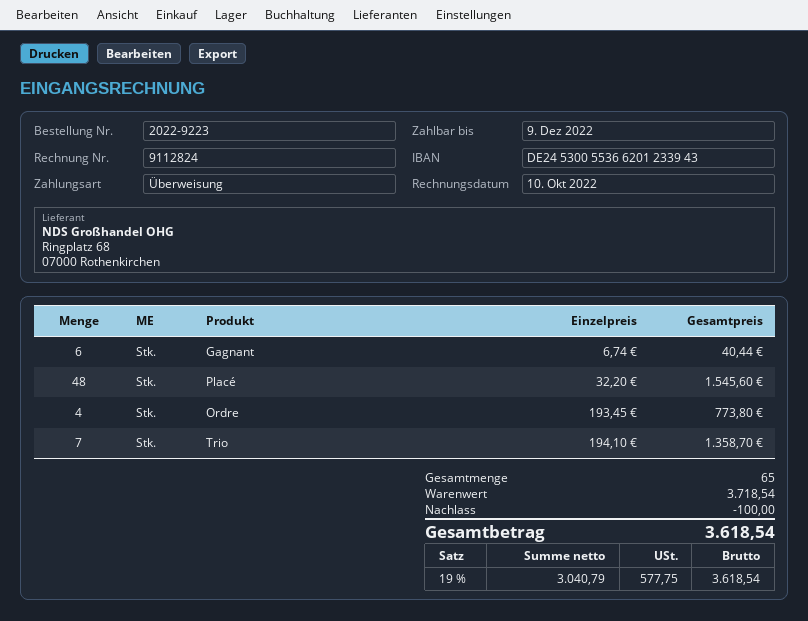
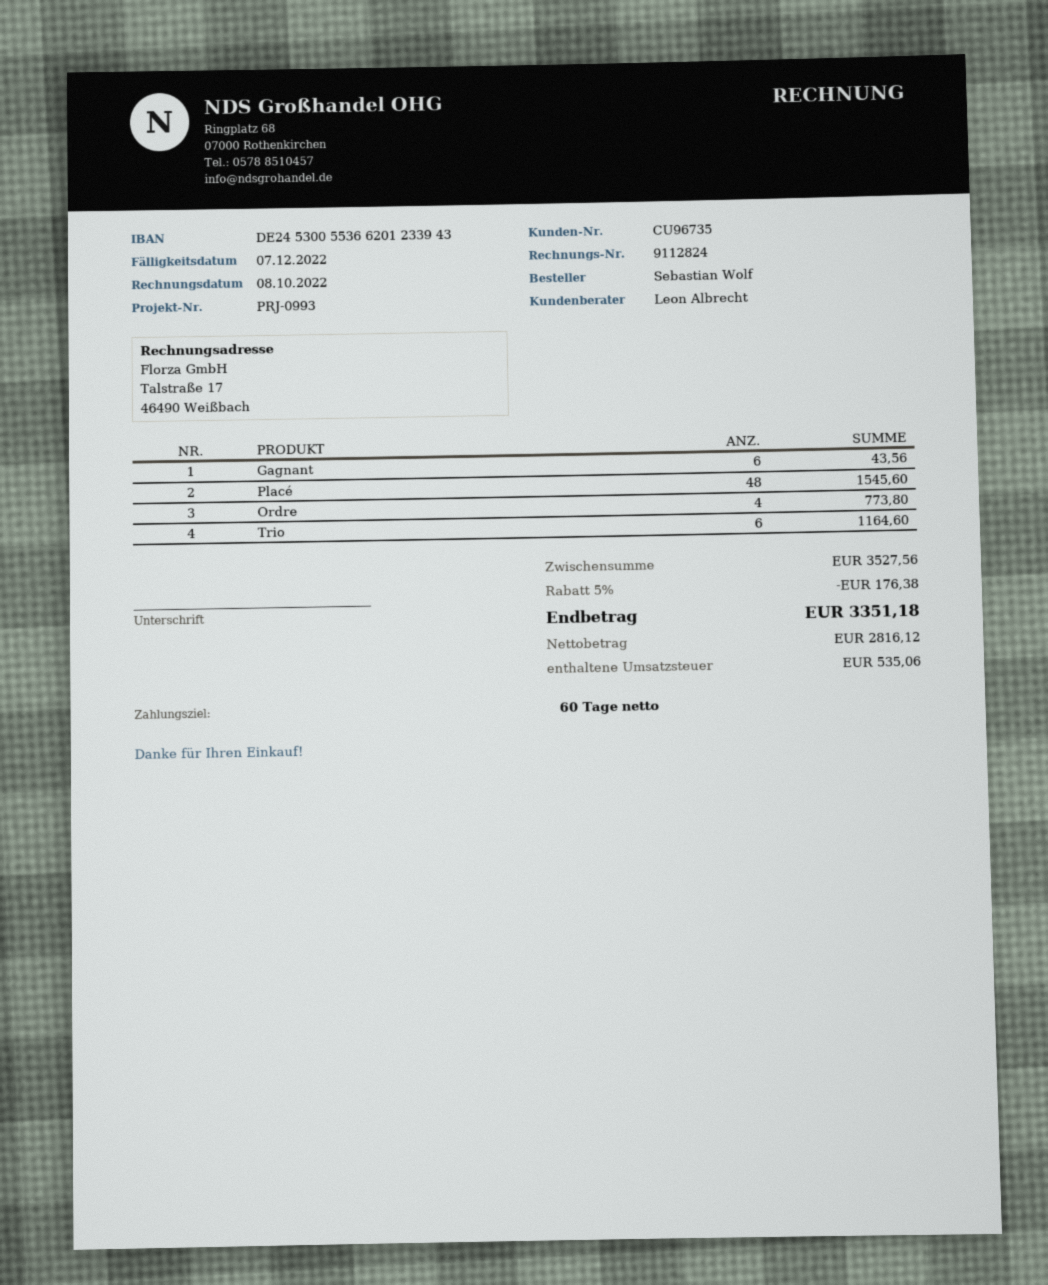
invoice date: 2022-10-10 -> 2022-10-08
due date: 2022-12-09 -> 2022-12-07
Gagnant: 6 for 40.44 -> 6 for 43.56
Trio: 7 for 1358.70 -> 6 for 1164.60
subtotal: 3718.54 -> 3527.56
discount: 100.00 -> 176.38
net: 3040.79 -> 2816.12
tax: 577.75 -> 535.06
total: 3618.54 -> 3351.18

